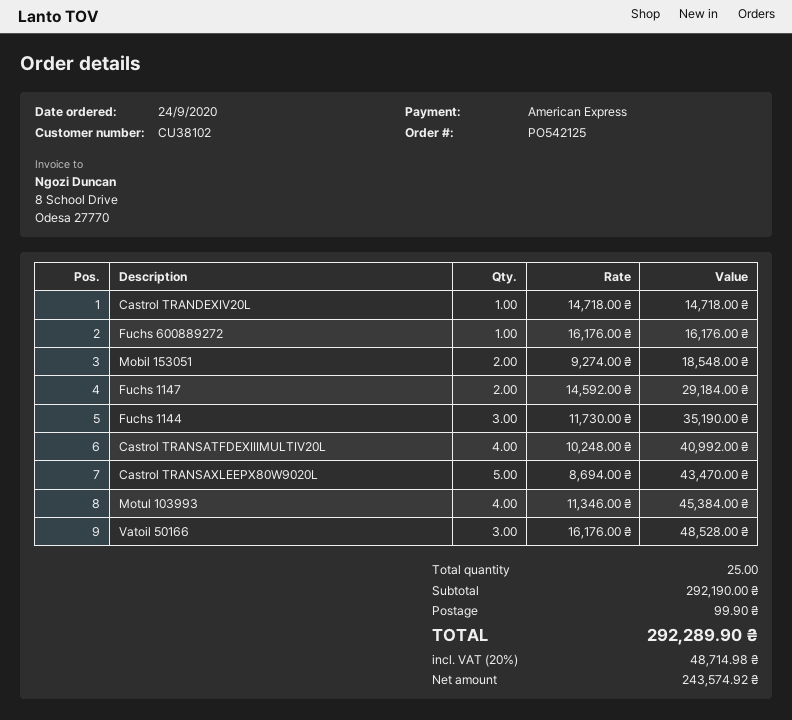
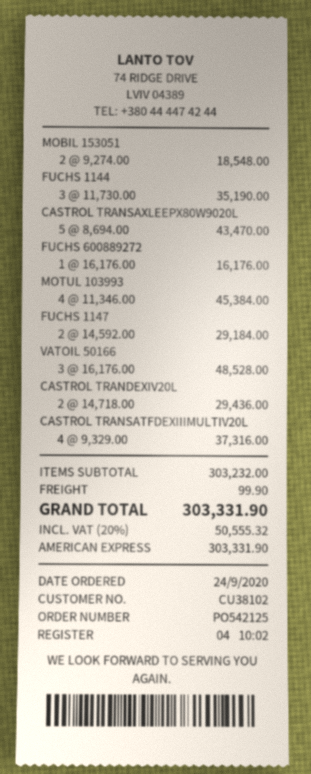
Castrol TRANDEXIV20L: 1 x 14718.00 = 14718.00 -> 2 x 14718.00 = 29436.00
Castrol TRANSATFDEXIIIMULTIV20L: 4 x 10248.00 = 40992.00 -> 4 x 9329.00 = 37316.00
subtotal: 292190.00 -> 303232.00
tax: 20% = 48714.98 -> 20% = 50555.32
total: 292289.90 -> 303331.90

